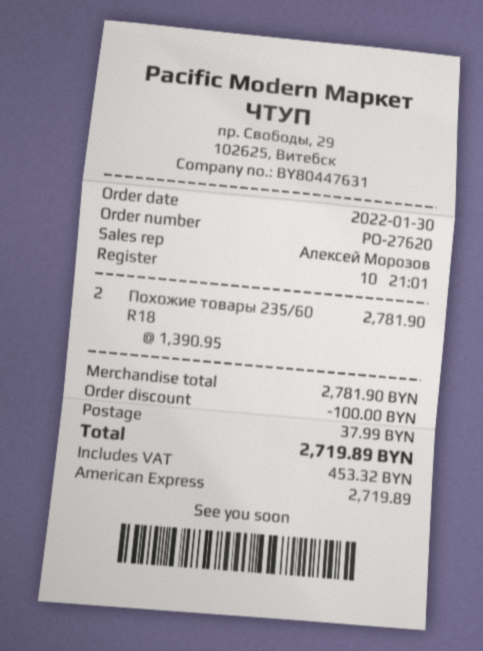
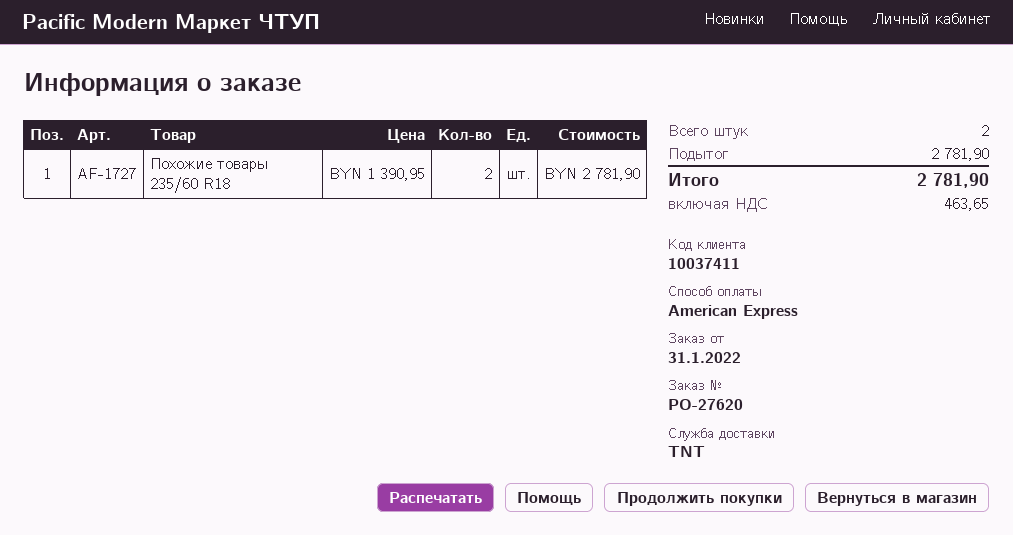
order date: 2022-01-30 -> 2022-01-31
discount: 100.00 -> none
shipping: 37.99 -> none
tax: 453.32 -> 463.65
total: 2719.89 -> 2781.90

